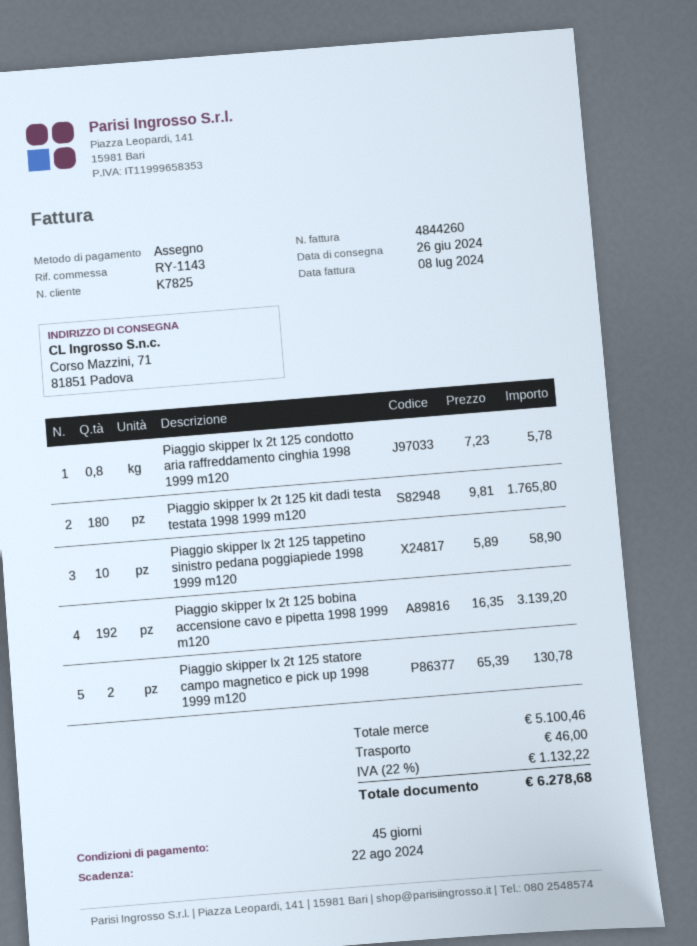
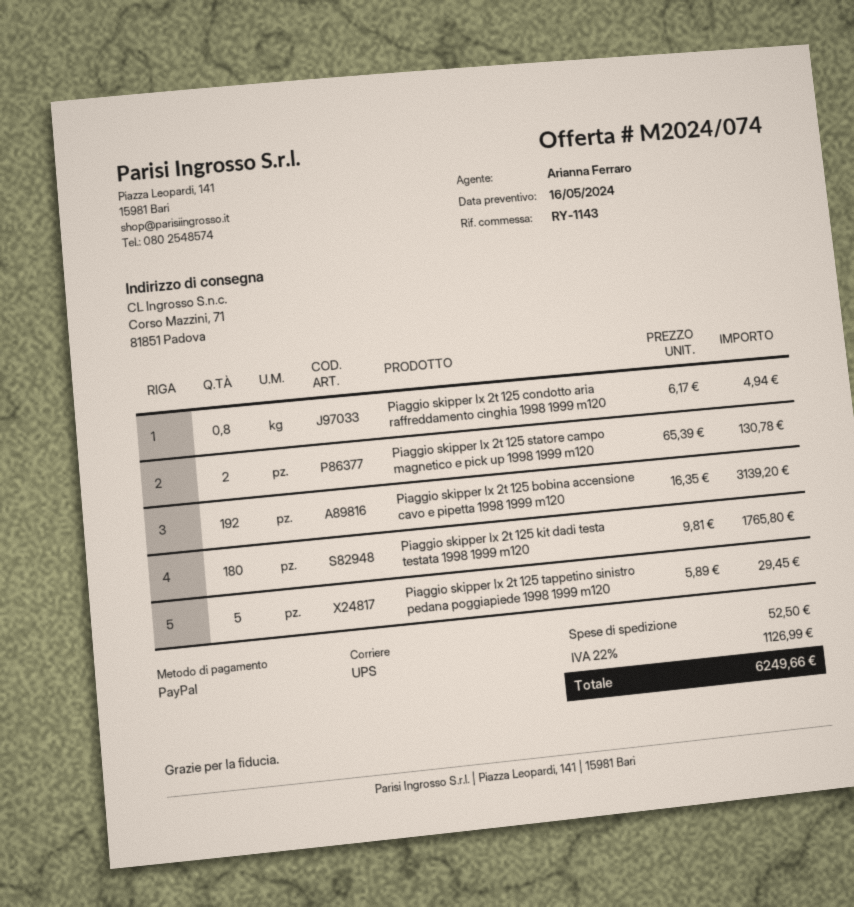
payment method: cheque -> PayPal
Piaggio skipper lx 2t 125 condotto aria raffreddamento cinghia 1998 1999 m120: 0.8 x 7.23 = 5.78 -> 0.8 x 6.17 = 4.94
Piaggio skipper lx 2t 125 tappetino sinistro pedana poggiapiede 1998 1999 m120: 10 x 5.89 = 58.90 -> 5 x 5.89 = 29.45
shipping: 46.00 -> 52.50
tax: 22% = 1132.22 -> 22% = 1126.99
total: 6278.68 -> 6249.66

